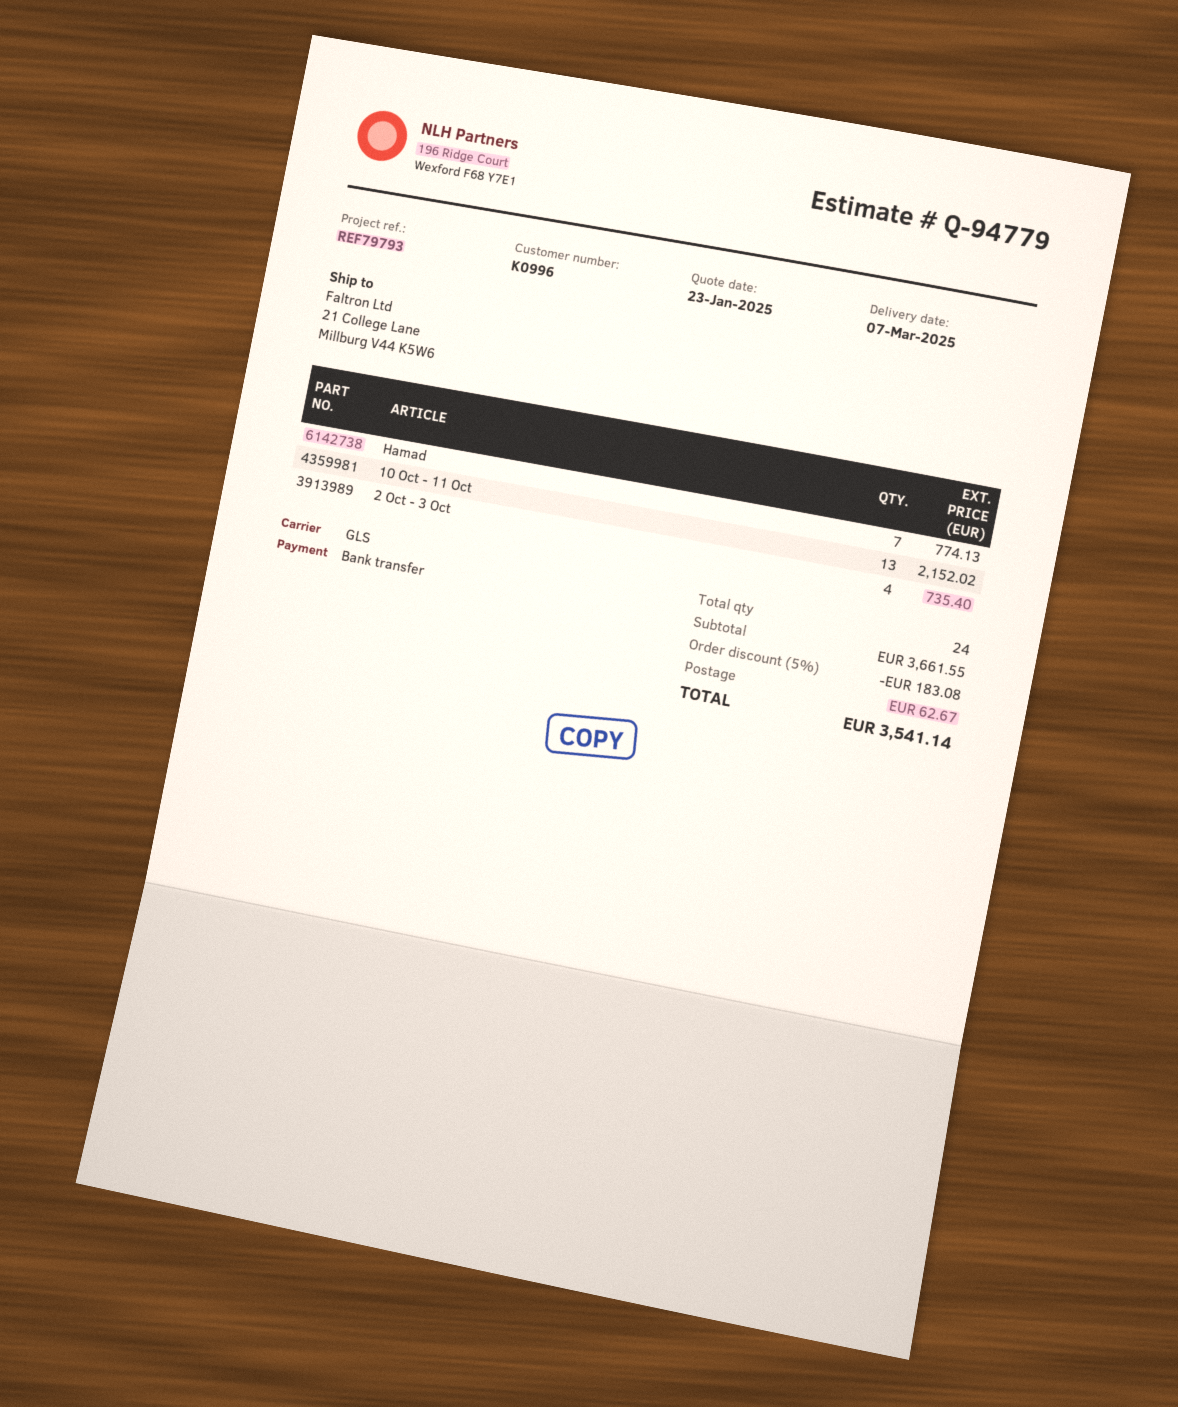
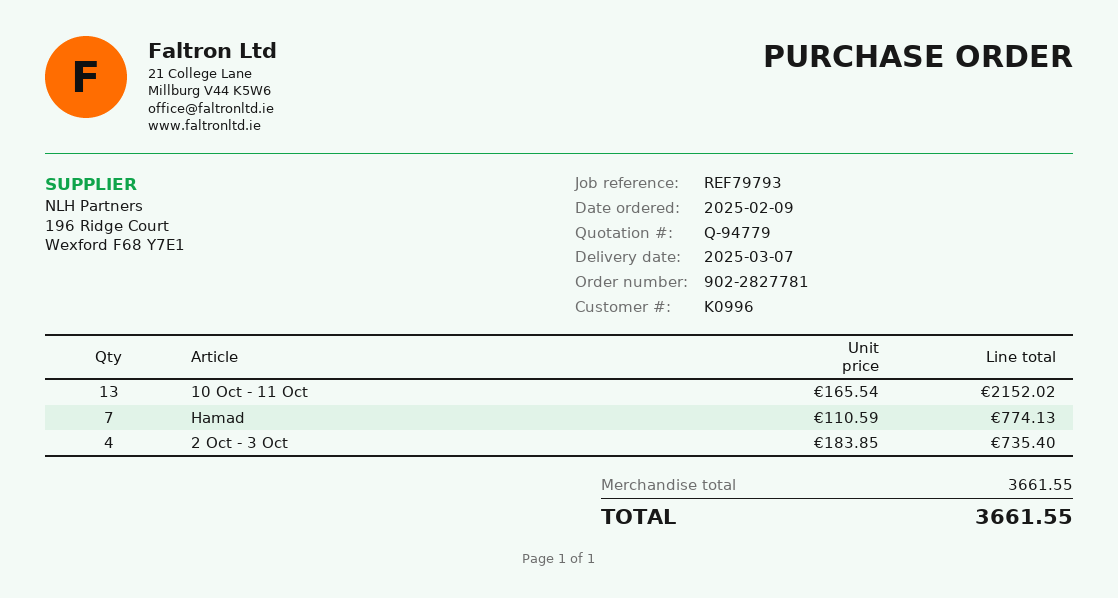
discount: 5% = 183.08 -> none
shipping: 62.67 -> none
total: 3541.14 -> 3661.55

